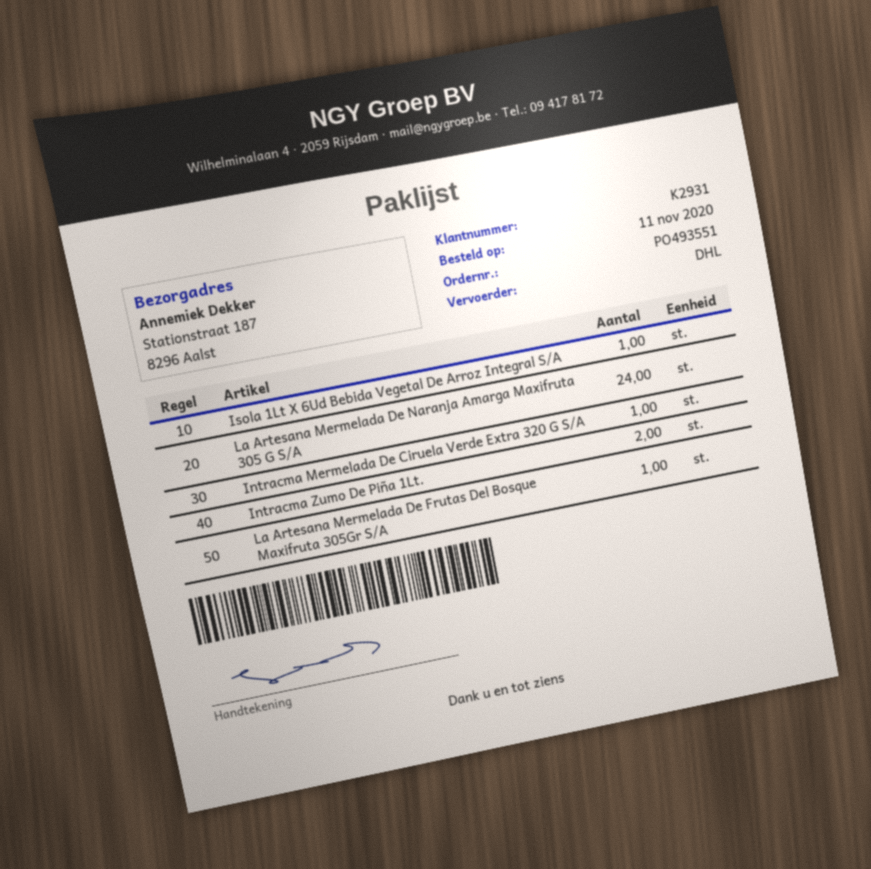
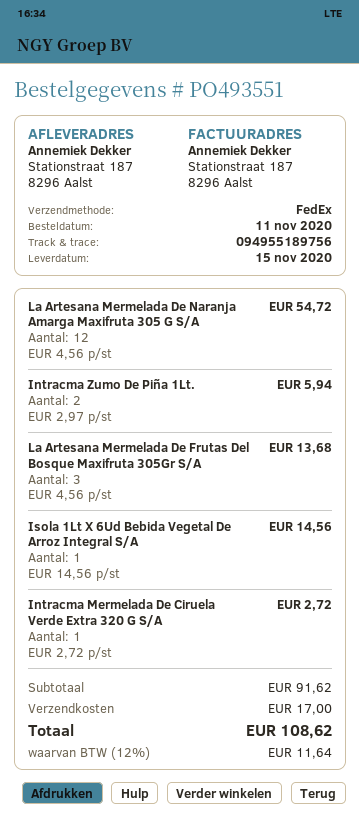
shipping method: DHL -> FedEx
La Artesana Mermelada De Naranja Amarga Maxifruta 305 G S/A: 24 -> 12
La Artesana Mermelada De Frutas Del Bosque Maxifruta 305Gr S/A: 1 -> 3

